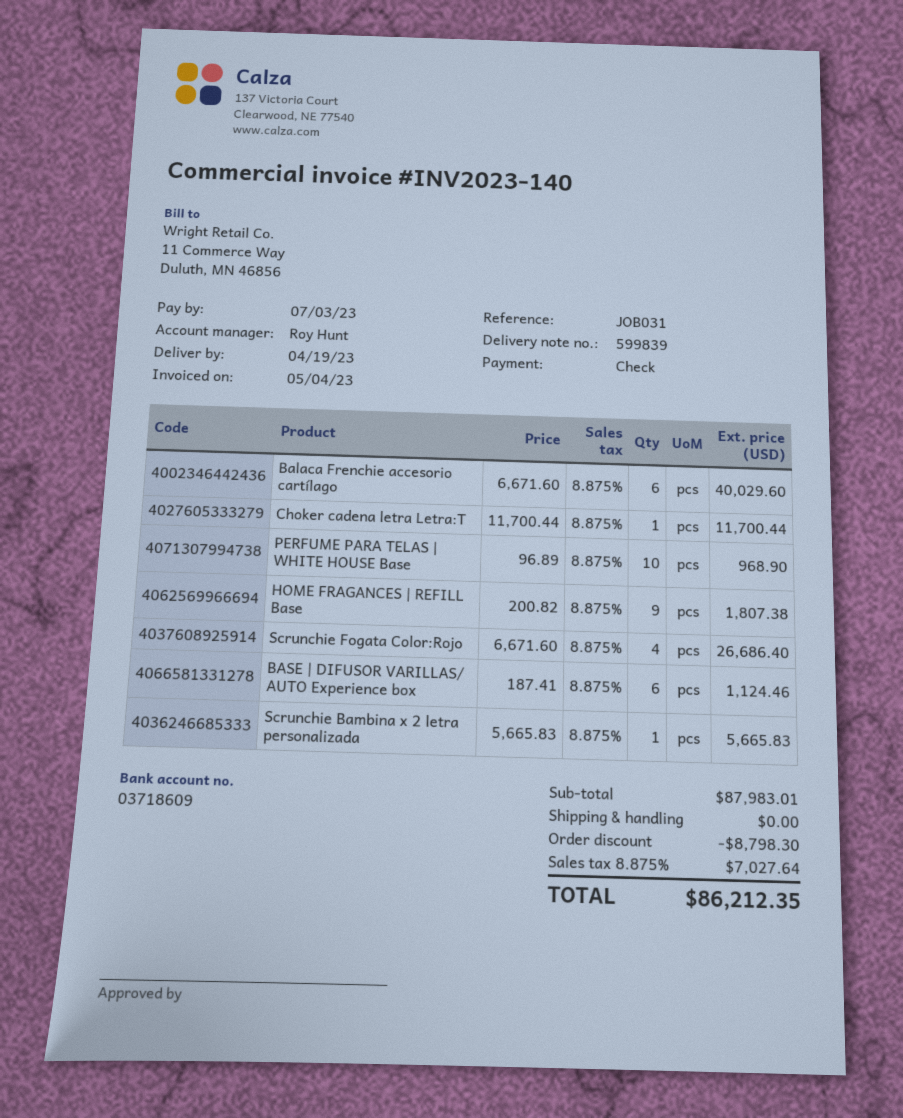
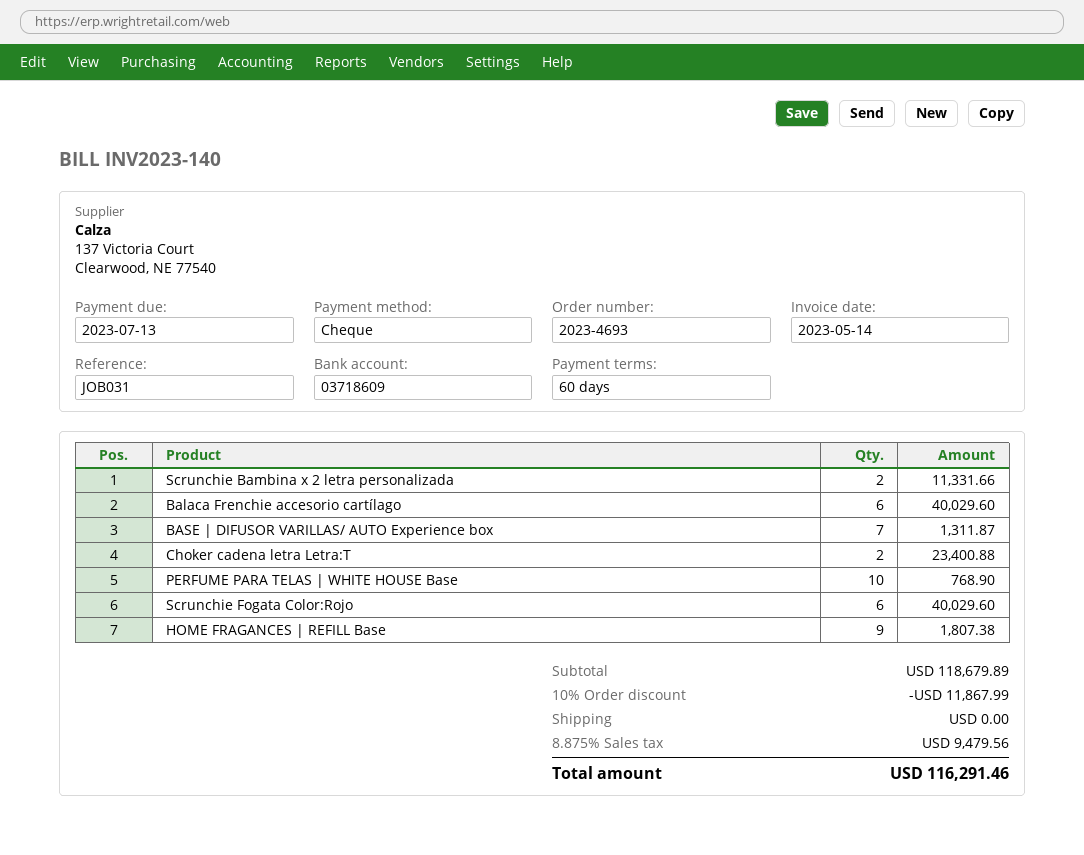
invoice date: 2023-05-04 -> 2023-05-14
due date: 2023-07-03 -> 2023-07-13
Choker cadena letra Letra:T: 1 for 11700.44 -> 2 for 23400.88
PERFUME PARA TELAS | WHITE HOUSE Base: 10 for 968.90 -> 10 for 768.90
Scrunchie Fogata Color:Rojo: 4 for 26686.40 -> 6 for 40029.60
BASE | DIFUSOR VARILLAS/ AUTO Experience box: 6 for 1124.46 -> 7 for 1311.87
Scrunchie Bambina x 2 letra personalizada: 1 for 5665.83 -> 2 for 11331.66
subtotal: 87983.01 -> 118679.89
discount: 8798.30 -> 11867.99
tax: 8.875% = 7027.64 -> 8.875% = 9479.56
total: 86212.35 -> 116291.46

